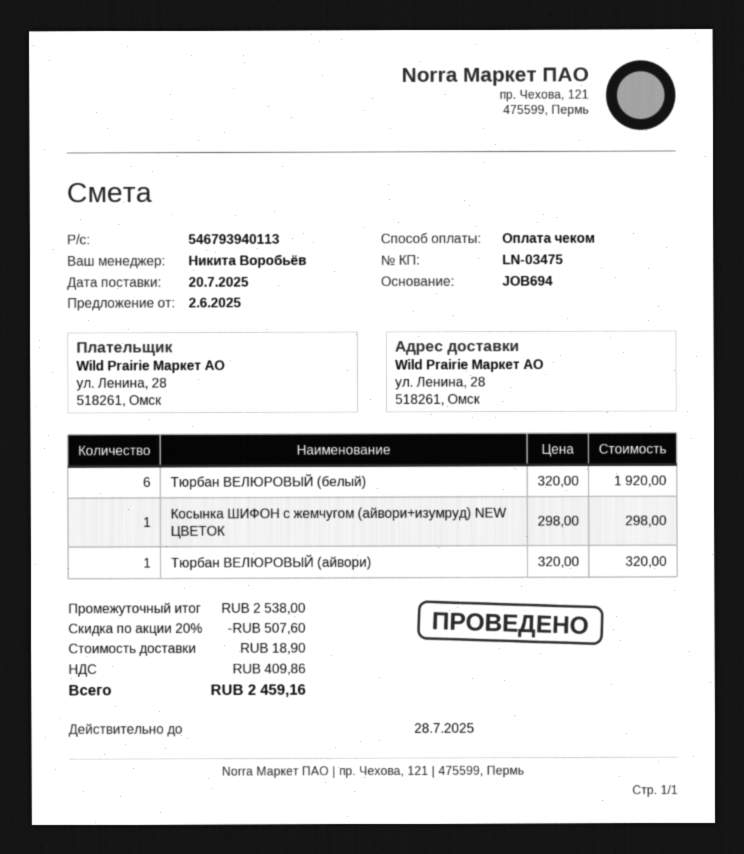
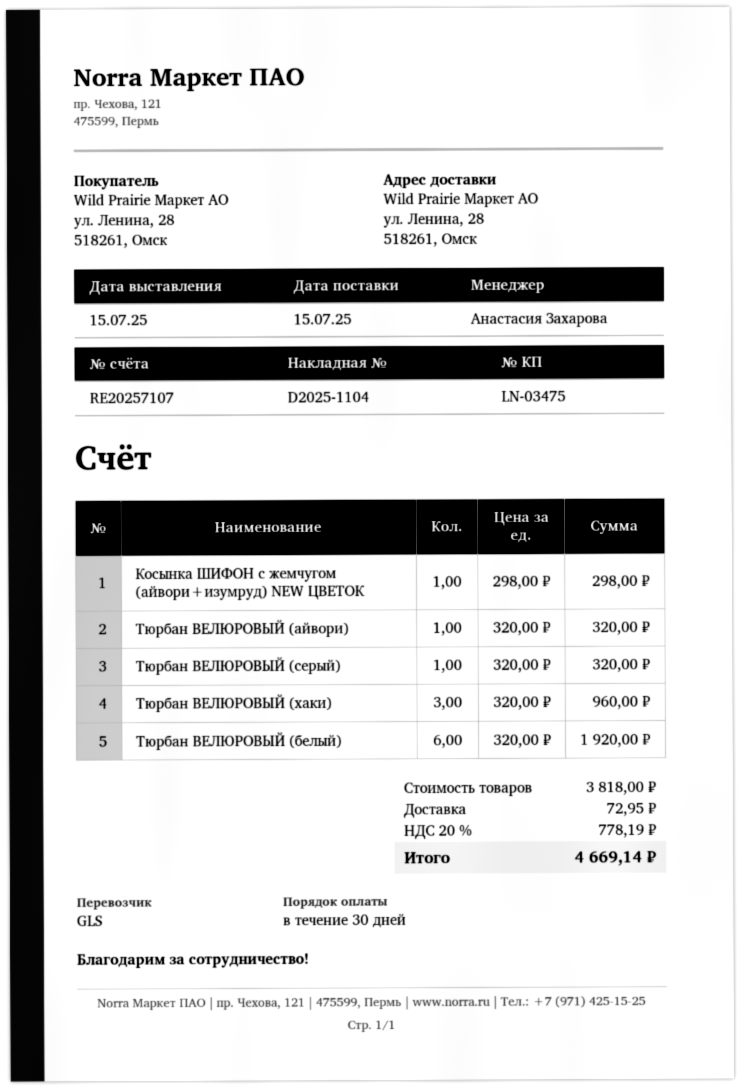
delivery date: 2025-07-20 -> 2025-07-15
sales rep: Никита Воробьёв -> Анастасия Захарова
Тюрбан ВЕЛЮРОВЫЙ (серый): none -> 1 x 320.00 = 320.00
Тюрбан ВЕЛЮРОВЫЙ (хаки): none -> 3 x 320.00 = 960.00
subtotal: 2538.00 -> 3818.00
discount: 20% = 507.60 -> none
shipping: 18.90 -> 72.95
tax: 409.86 -> 778.19
total: 2459.16 -> 4669.14

